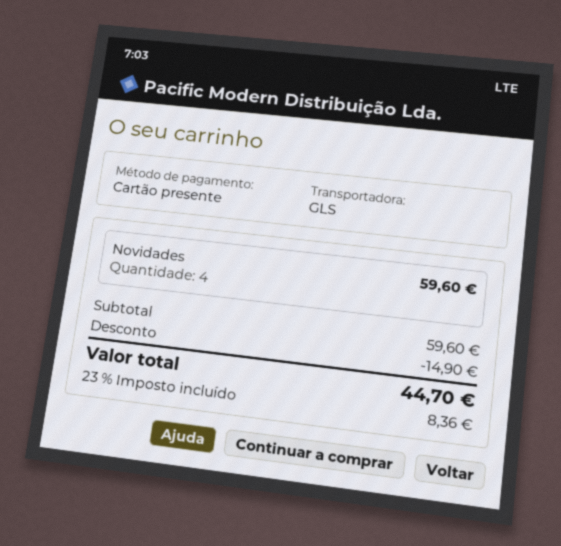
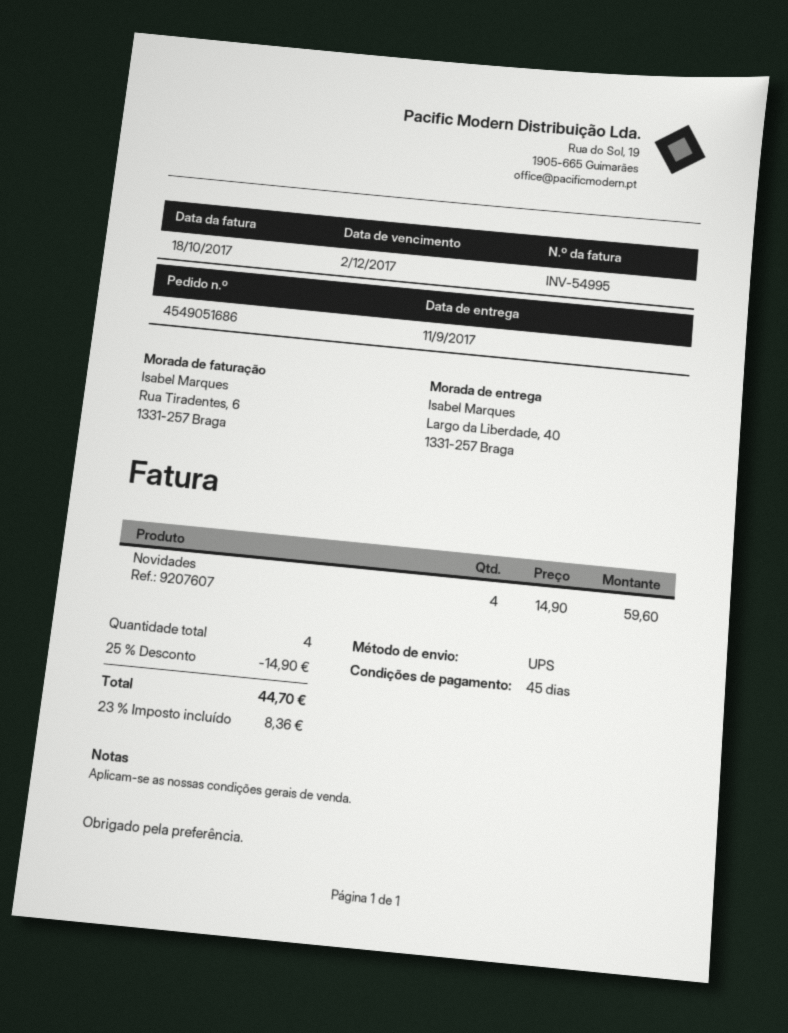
shipping method: GLS -> UPS

